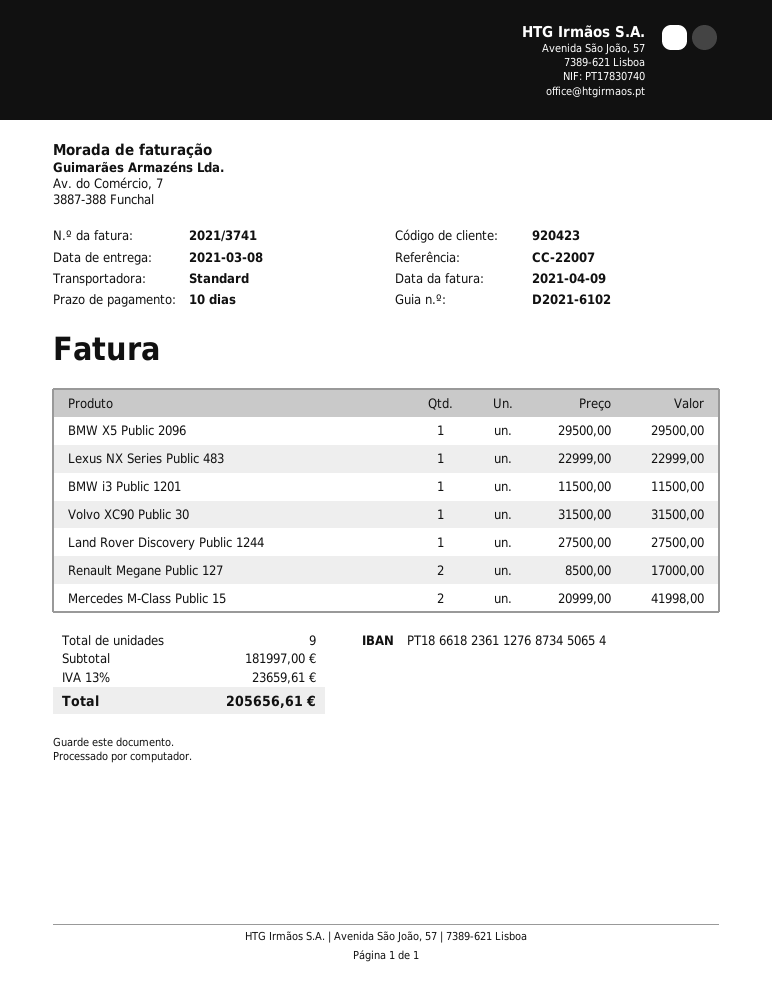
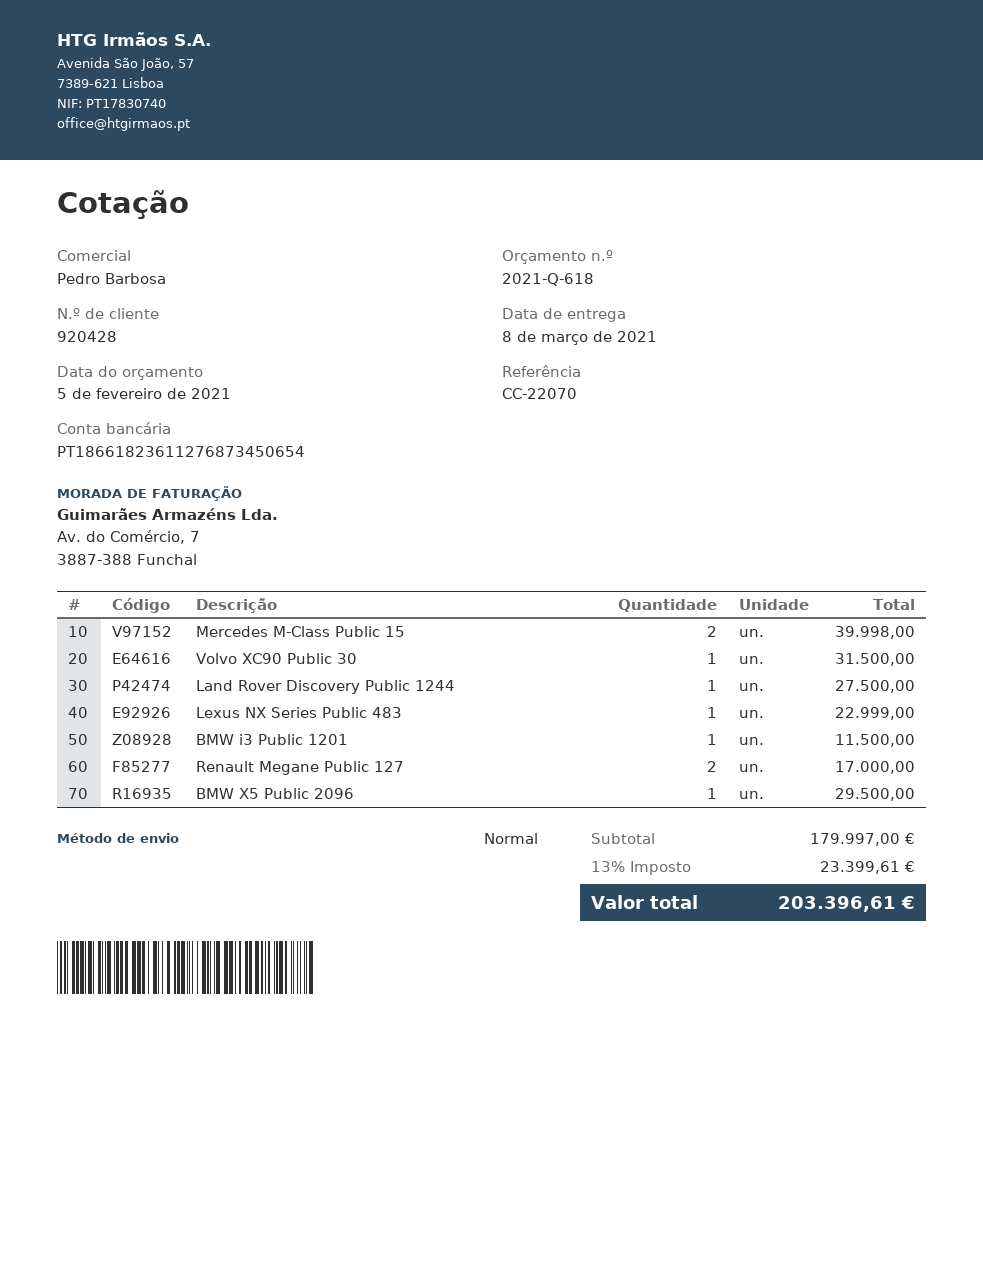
customer number: 920423 -> 920428
reference: CC-22007 -> CC-22070
Mercedes M-Class Public 15: 2 for 41998.00 -> 2 for 39998.00
subtotal: 181997.00 -> 179997.00
tax: 13% = 23659.61 -> 13% = 23399.61
total: 205656.61 -> 203396.61

